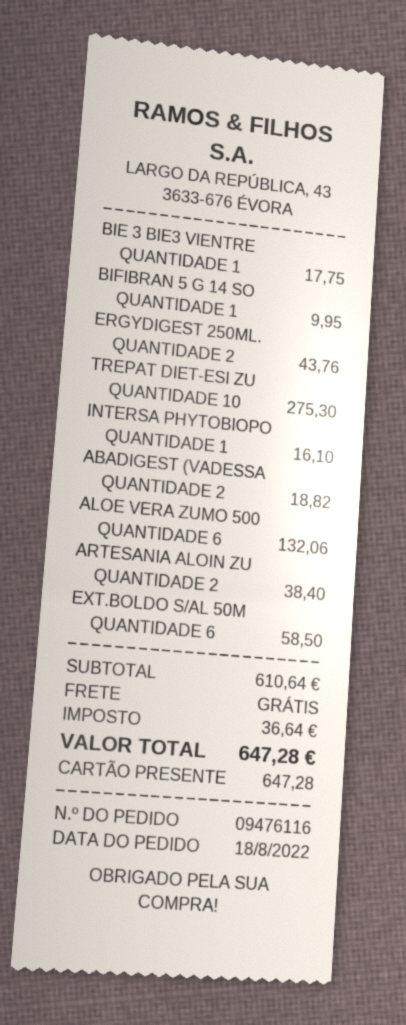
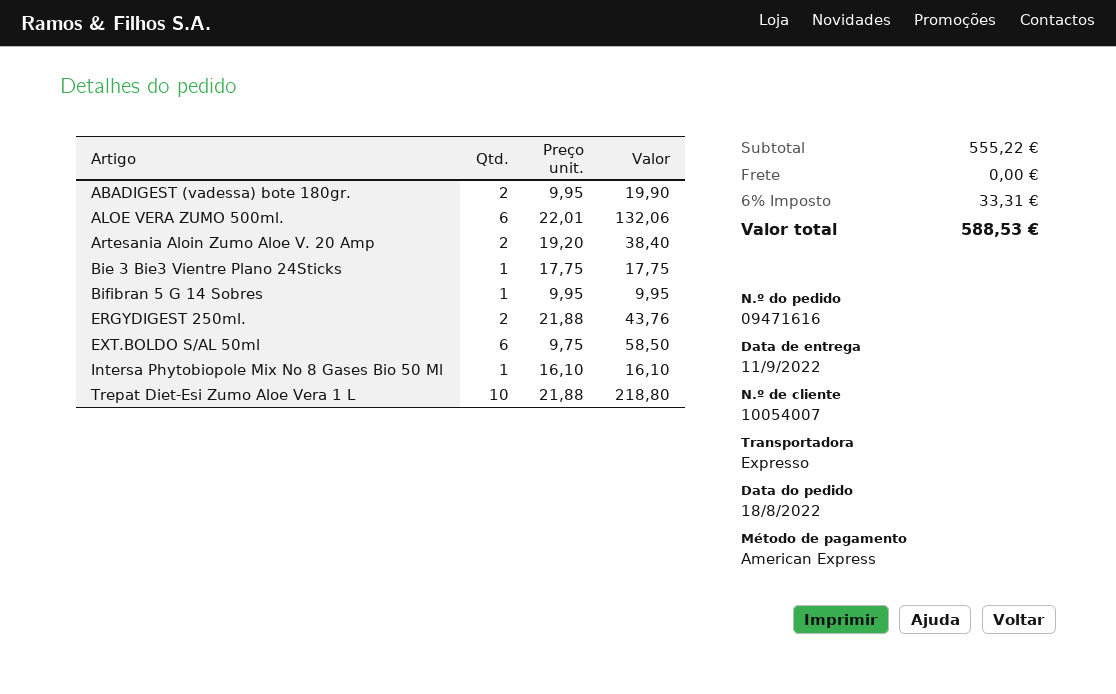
order number: 09476116 -> 09471616
payment method: gift card -> American Express
TREPAT DIET-ESI ZU: 10 for 275.30 -> 10 for 218.80
ABADIGEST (VADESSA: 2 for 18.82 -> 2 for 19.90
subtotal: 610.64 -> 555.22
tax: 36.64 -> 33.31
total: 647.28 -> 588.53

